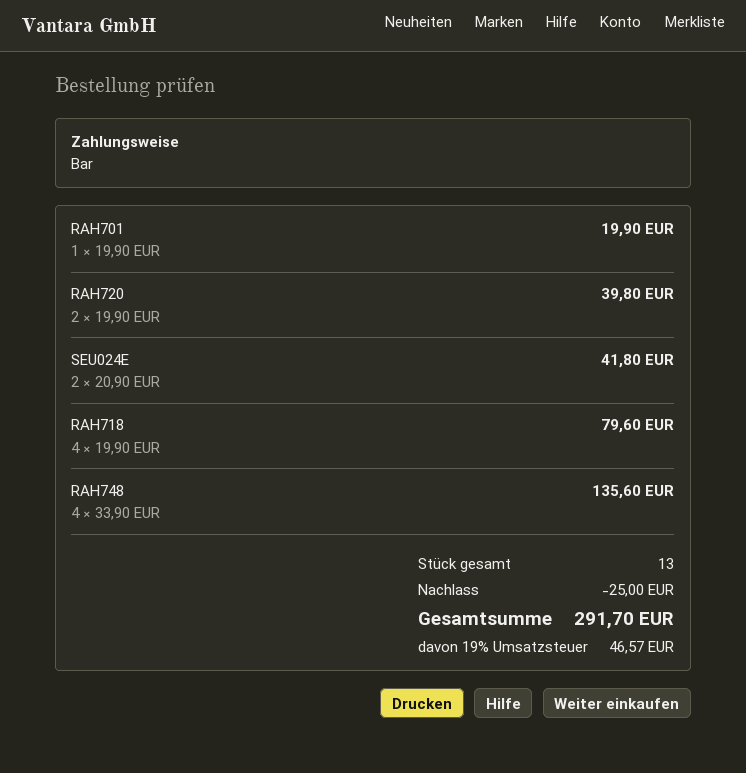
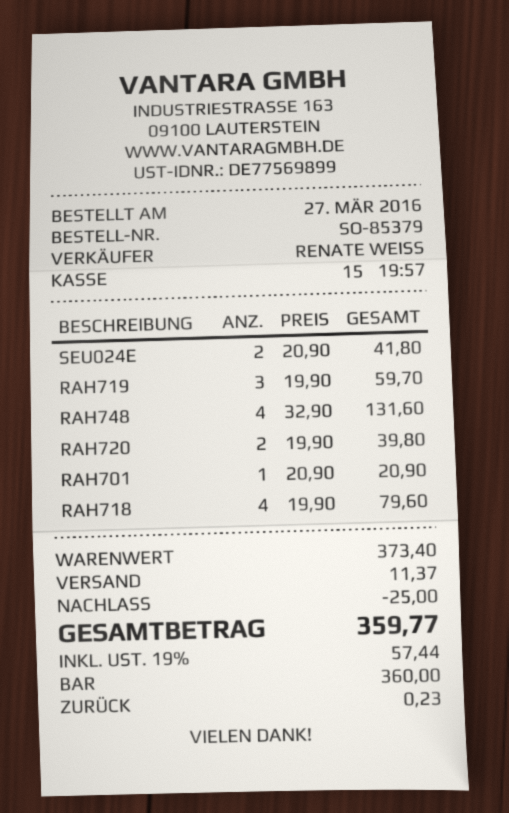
RAH701: 1 x 19.90 = 19.90 -> 1 x 20.90 = 20.90
RAH748: 4 x 33.90 = 135.60 -> 4 x 32.90 = 131.60
RAH719: none -> 3 x 19.90 = 59.70
shipping: none -> 11.37
tax: 19% = 46.57 -> 19% = 57.44
total: 291.70 -> 359.77

